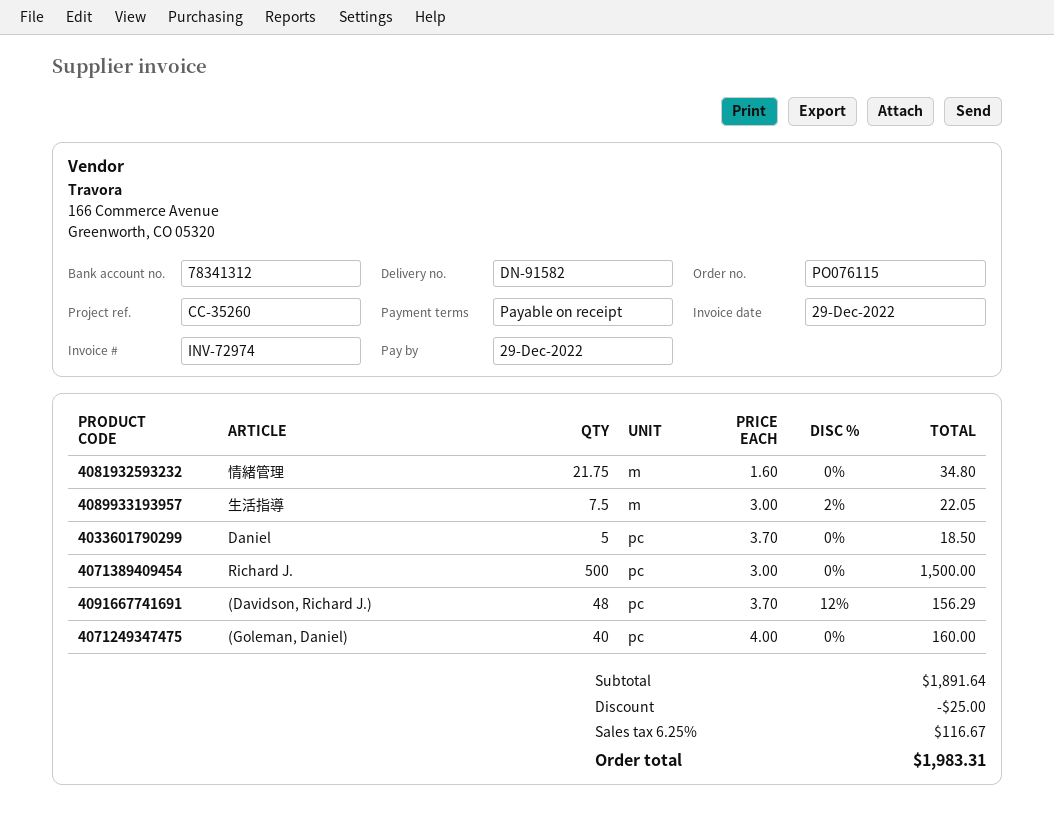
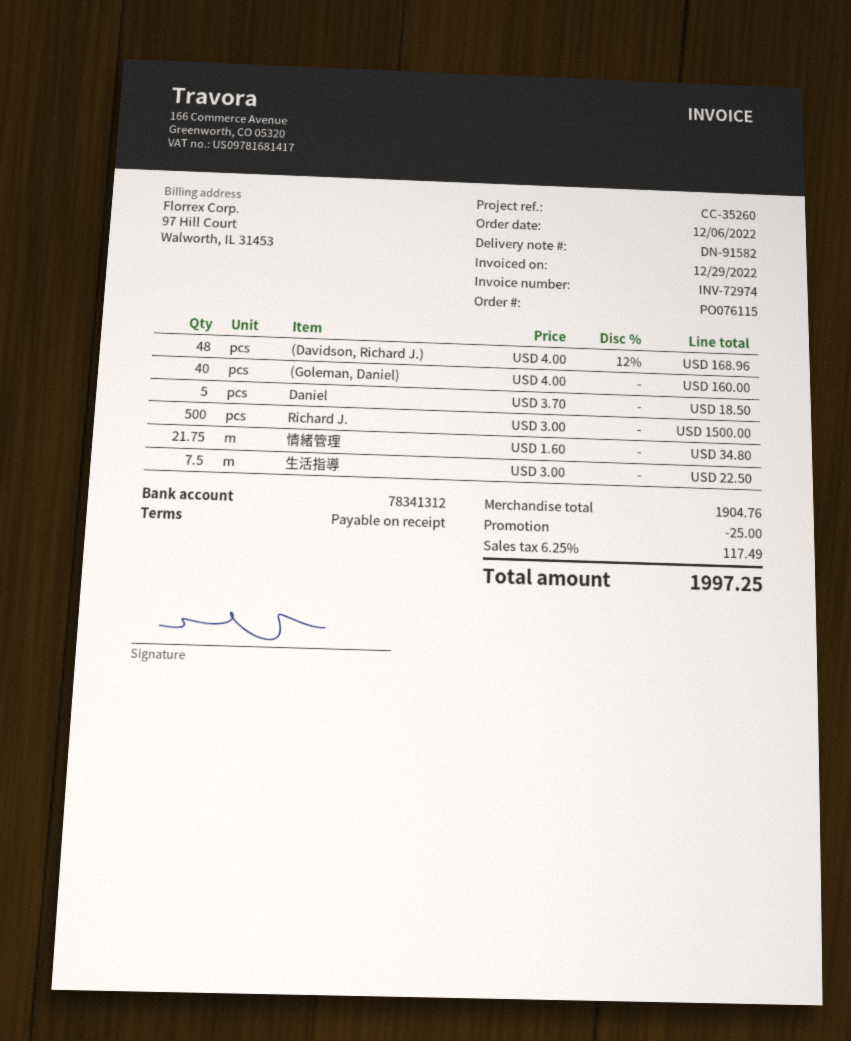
生活指導: 7.5 x 3.00 - 2% = 22.05 -> 7.5 x 3.00 = 22.50
(Davidson, Richard J.): 48 x 3.70 - 12% = 156.29 -> 48 x 4.00 - 12% = 168.96
subtotal: 1891.64 -> 1904.76
tax: 6.25% = 116.67 -> 6.25% = 117.49
total: 1983.31 -> 1997.25

